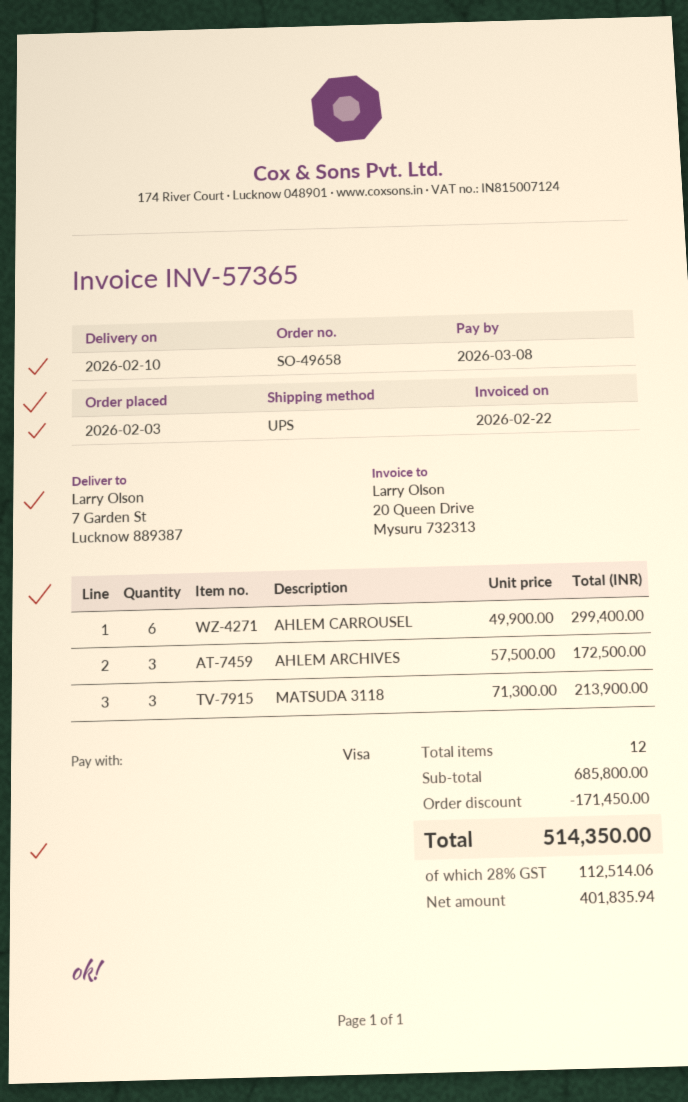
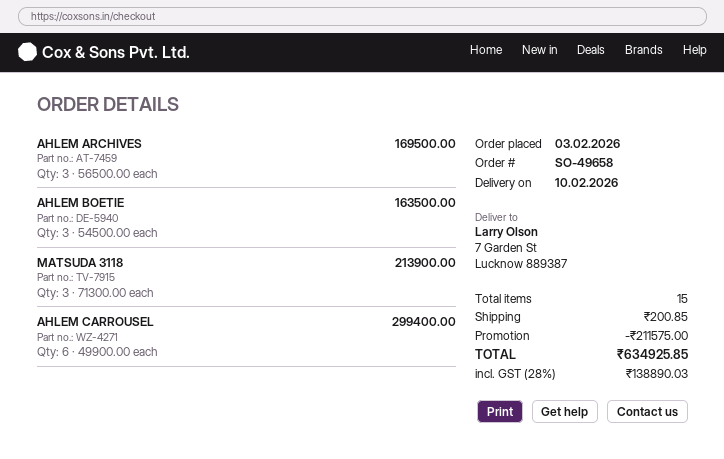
AHLEM ARCHIVES: 3 x 57500.00 = 172500.00 -> 3 x 56500.00 = 169500.00
AHLEM BOETIE: none -> 3 x 54500.00 = 163500.00
total quantity: 12 -> 15
discount: 171450.00 -> 211575.00
shipping: none -> 200.85
tax: 28% = 112514.06 -> 28% = 138890.03
total: 514350.00 -> 634925.85

